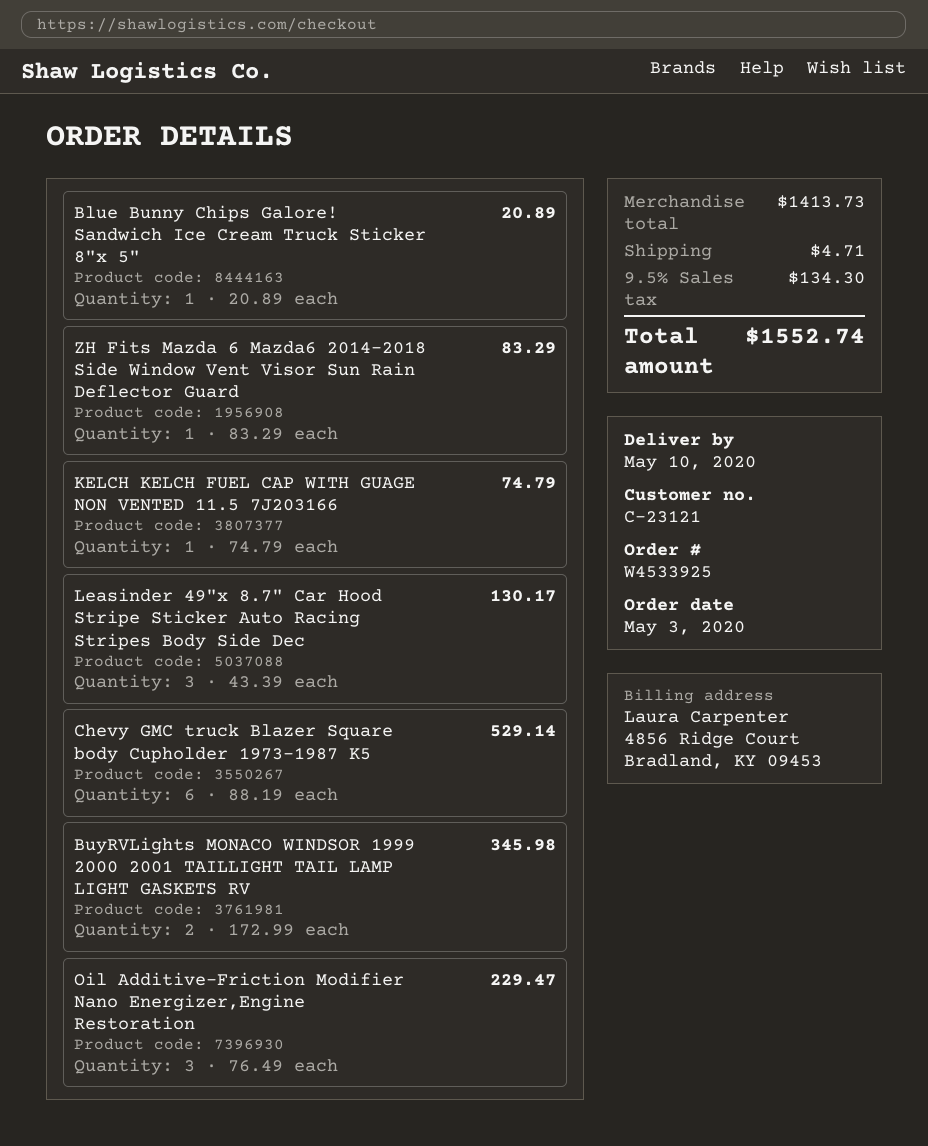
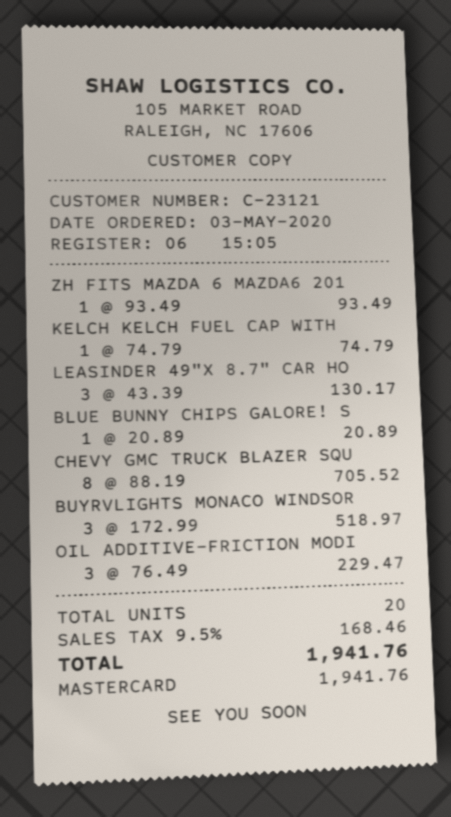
ZH Fits Mazda 6 Mazda6 2014-2018 Side Window Vent Visor Sun Rain Deflector Guard: 1 x 83.29 = 83.29 -> 1 x 93.49 = 93.49
Chevy GMC truck Blazer Square body Cupholder 1973-1987 K5: 6 x 88.19 = 529.14 -> 8 x 88.19 = 705.52
BuyRVLights MONACO WINDSOR 1999 2000 2001 TAILLIGHT TAIL LAMP LIGHT GASKETS RV: 2 x 172.99 = 345.98 -> 3 x 172.99 = 518.97
shipping: 4.71 -> none
tax: 9.5% = 134.30 -> 9.5% = 168.46
total: 1552.74 -> 1941.76

